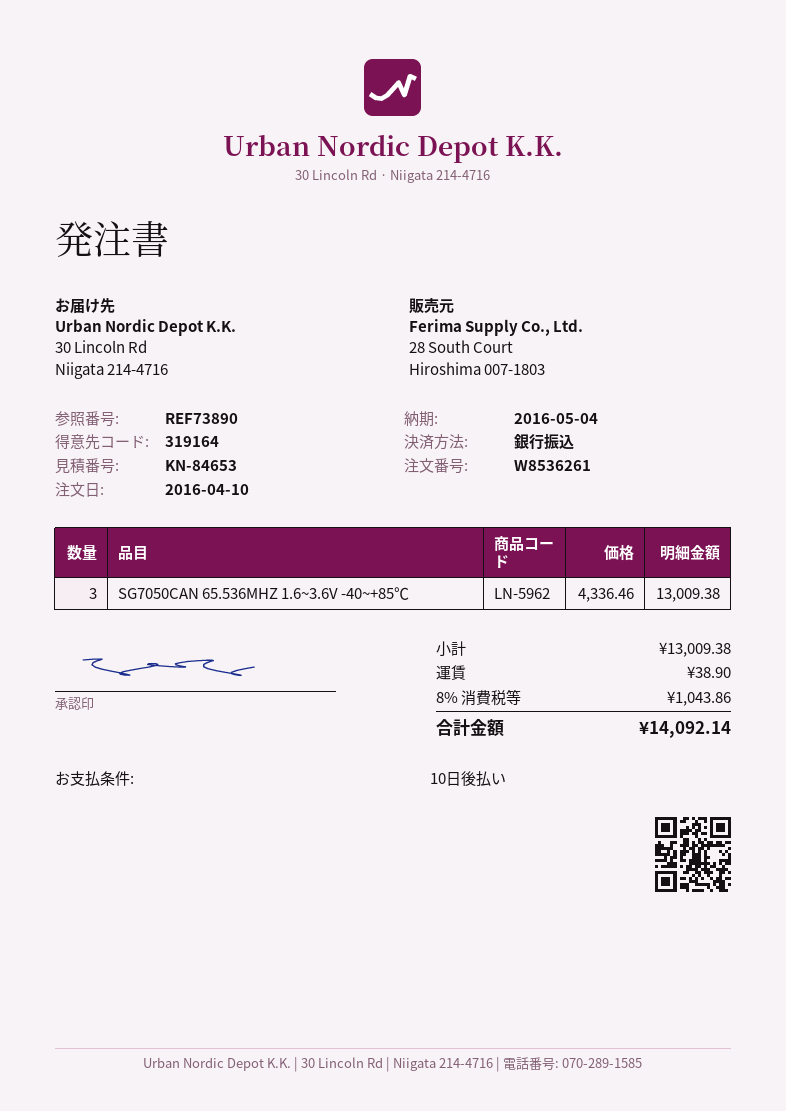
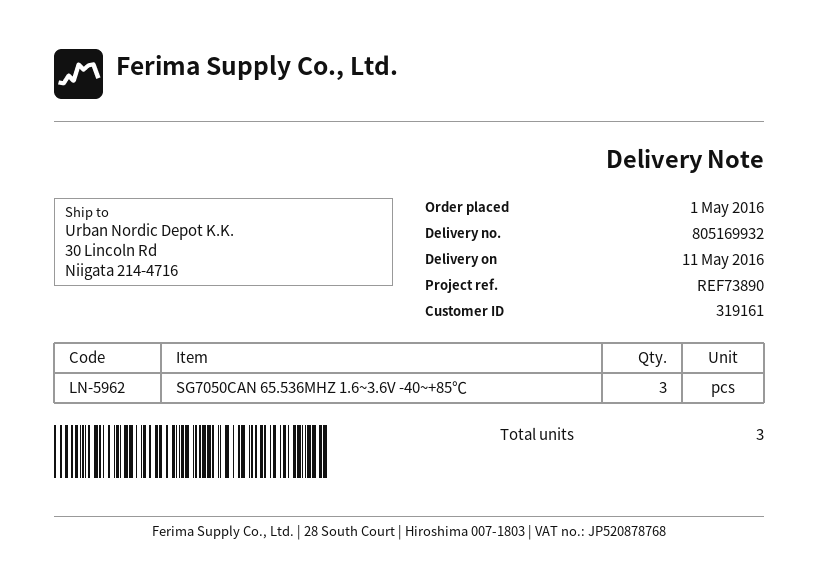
order date: 2016-04-10 -> 2016-05-01
delivery date: 2016-05-04 -> 2016-05-11
customer number: 319164 -> 319161

